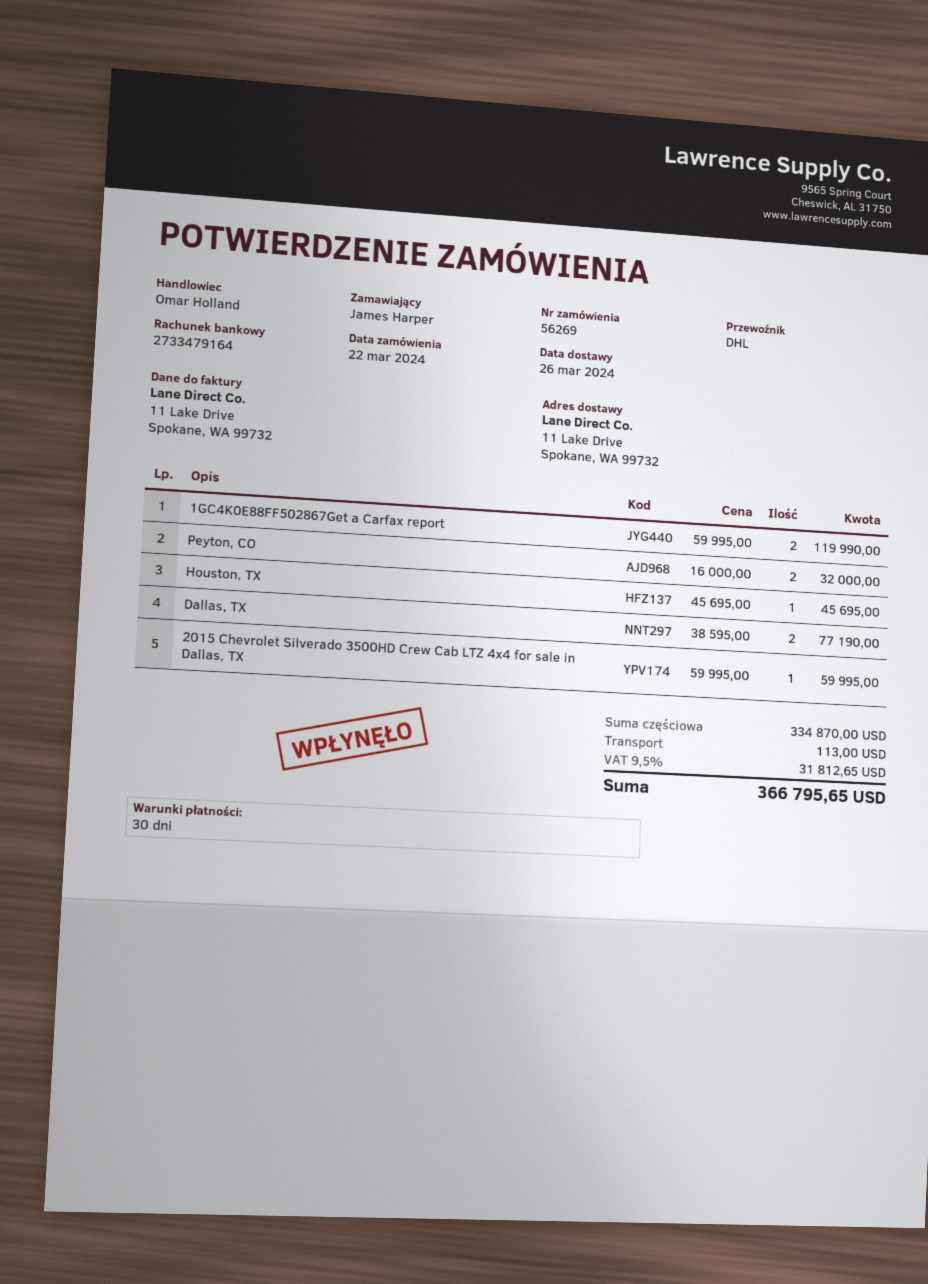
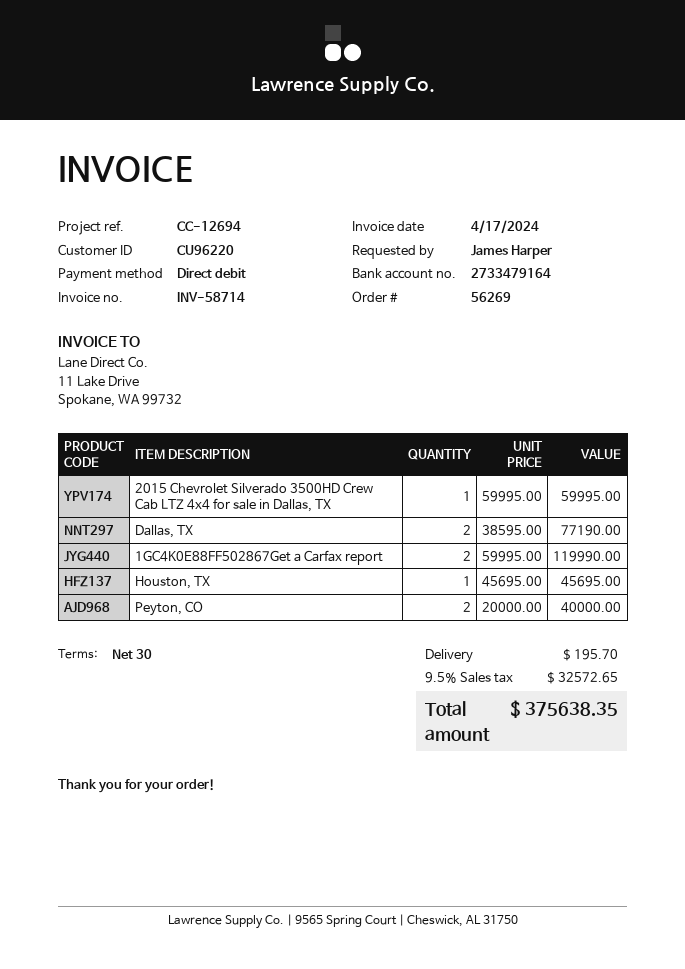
Peyton, CO: 2 x 16000.00 = 32000.00 -> 2 x 20000.00 = 40000.00
shipping: 113.00 -> 195.70
tax: 9.5% = 31812.65 -> 9.5% = 32572.65
total: 366795.65 -> 375638.35

